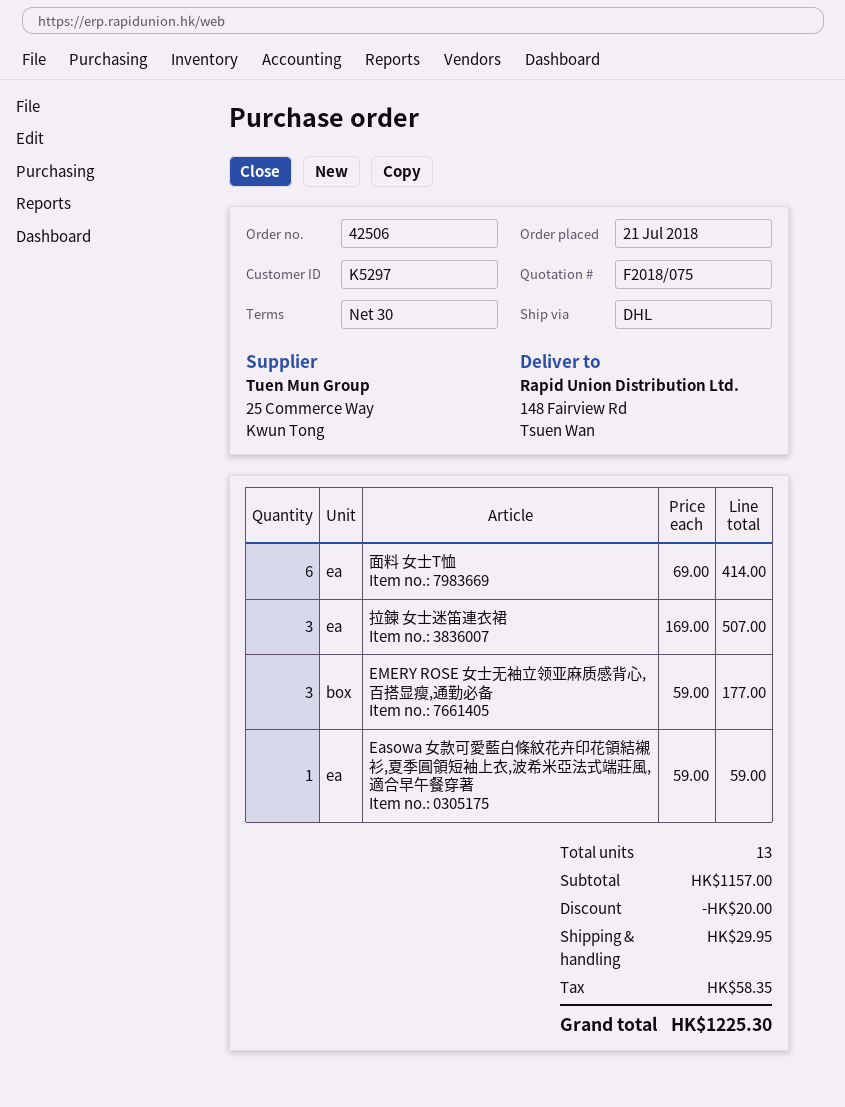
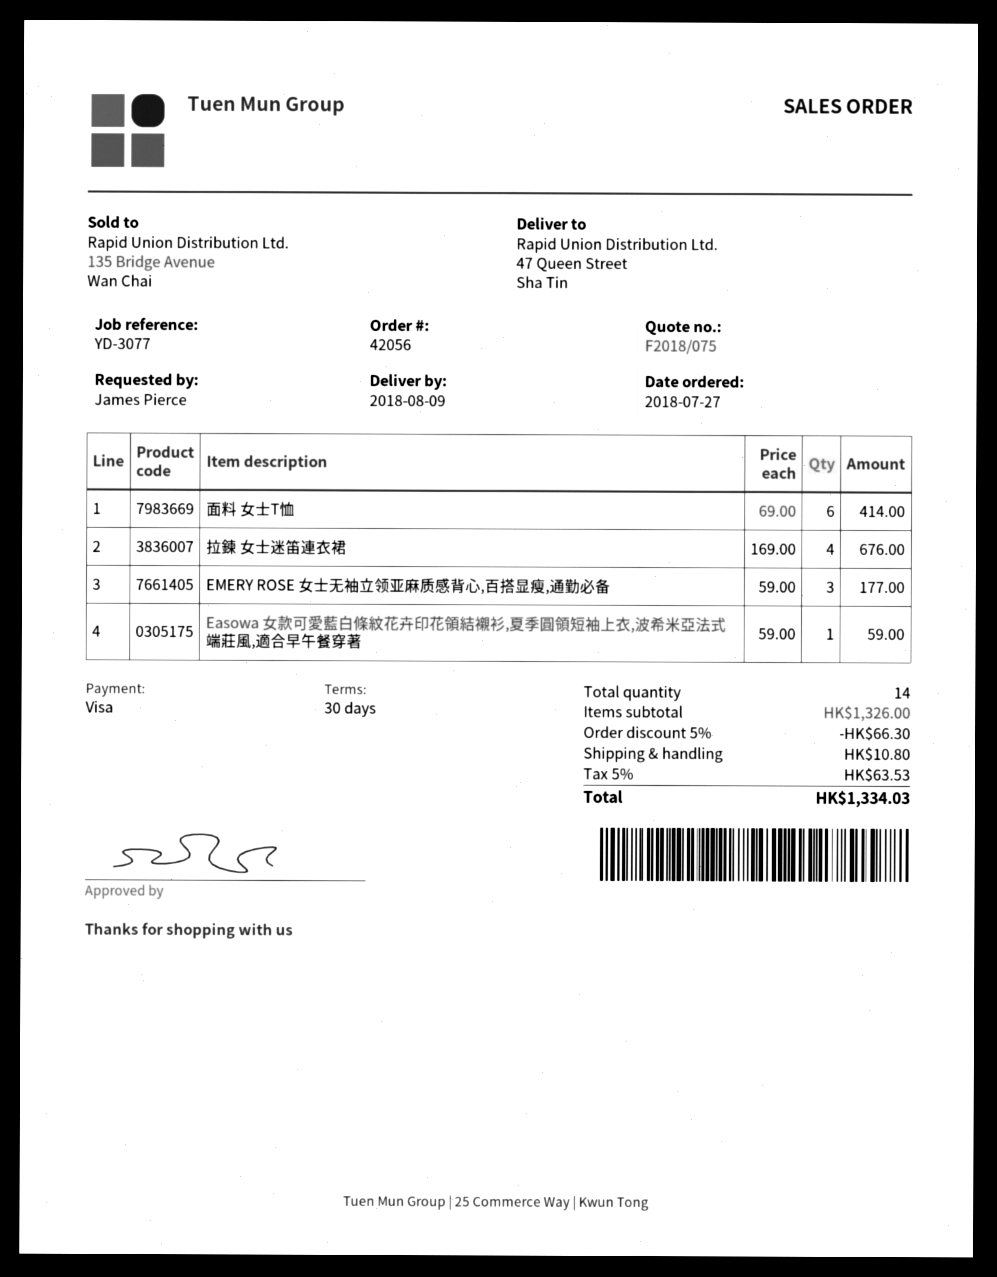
order number: 42506 -> 42056
order date: 2018-07-21 -> 2018-07-27
ship to: 148 Fairview Rd, Tsuen Wan -> 47 Queen Street, Sha Tin
拉鍊 女士迷笛連衣裙: 3 x 169.00 = 507.00 -> 4 x 169.00 = 676.00
total quantity: 13 -> 14
subtotal: 1157.00 -> 1326.00
discount: 20.00 -> 66.30
shipping: 29.95 -> 10.80
tax: 58.35 -> 63.53
total: 1225.30 -> 1334.03

